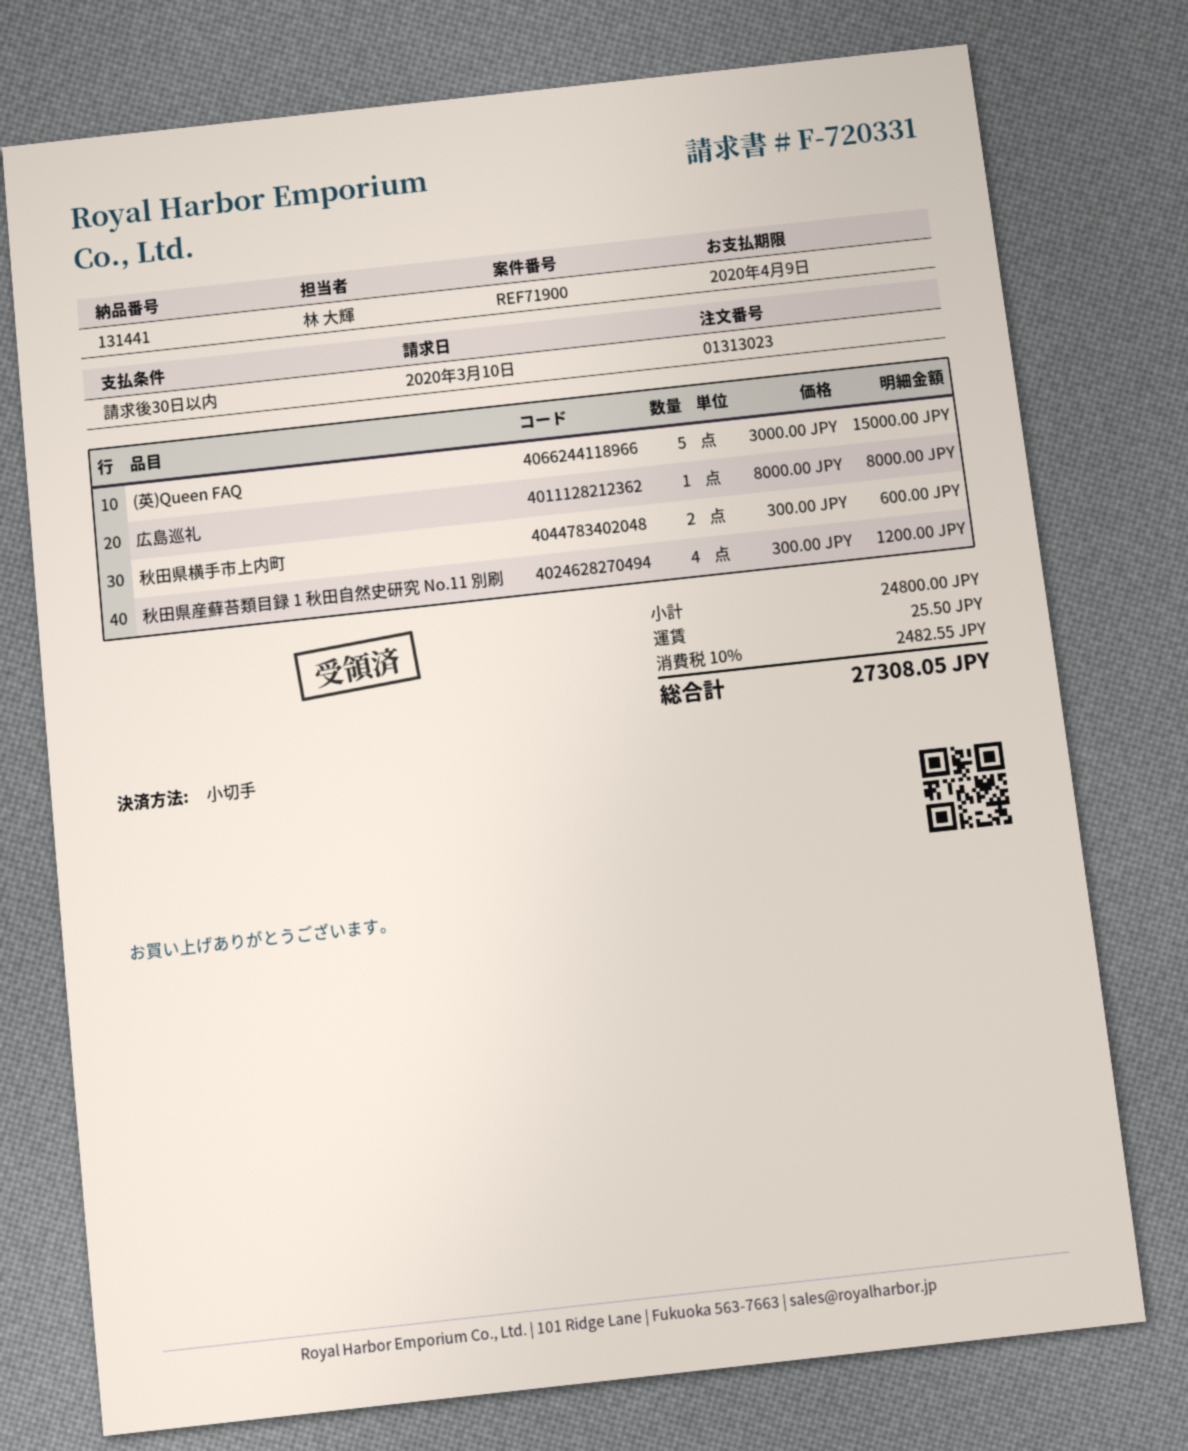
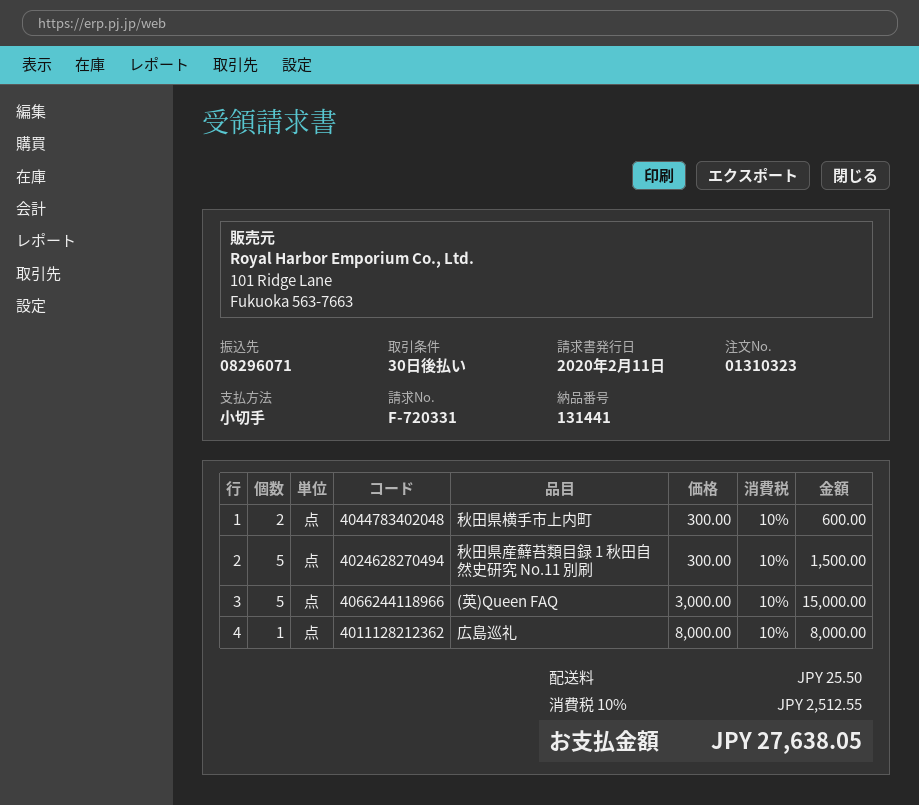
order number: 01313023 -> 01310323
invoice date: 2020-03-10 -> 2020-02-11
秋田県産蘚苔類目録 1 秋田自然史研究 No.11 別刷: 4 x 300.00 = 1200.00 -> 5 x 300.00 = 1500.00
tax: 10% = 2482.55 -> 10% = 2512.55
total: 27308.05 -> 27638.05

